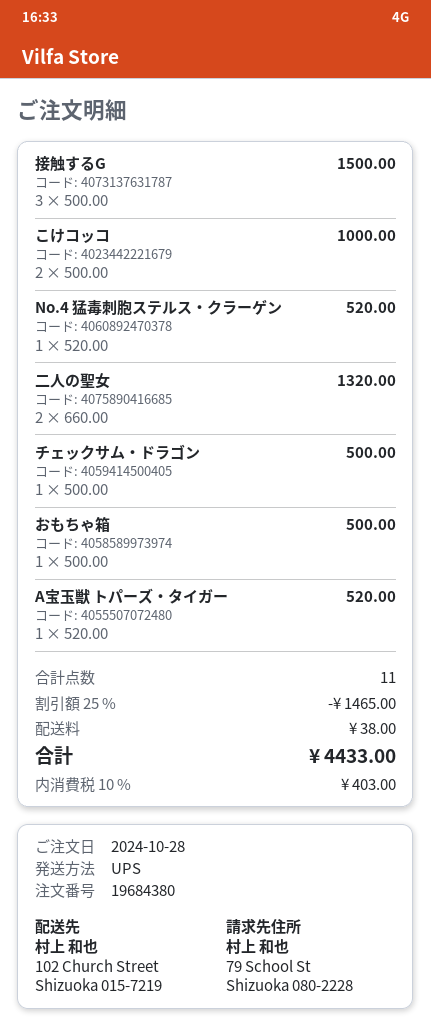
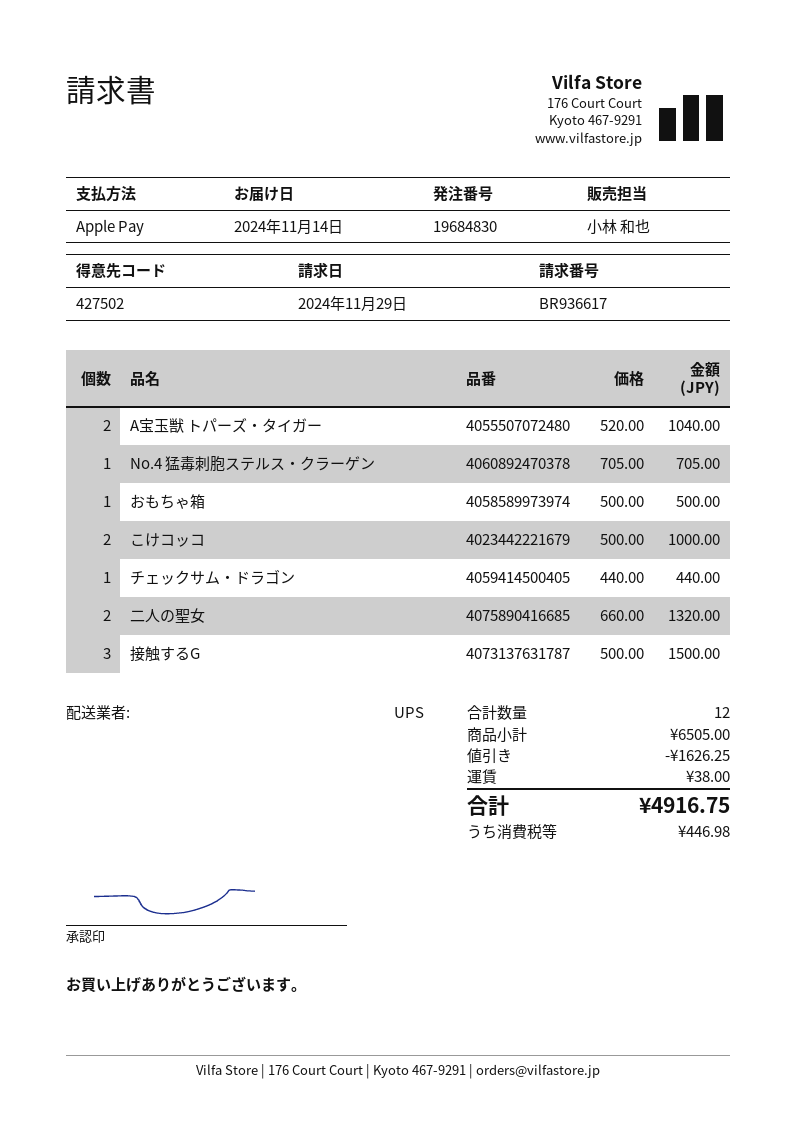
order number: 19684380 -> 19684830
No.4 猛毒刺胞ステルス・クラーゲン: 1 x 520.00 = 520.00 -> 1 x 705.00 = 705.00
チェックサム・ドラゴン: 1 x 500.00 = 500.00 -> 1 x 440.00 = 440.00
A宝玉獣 トパーズ・タイガー: 1 x 520.00 = 520.00 -> 2 x 520.00 = 1040.00
total quantity: 11 -> 12
discount: 1465.00 -> 1626.25
tax: 403.00 -> 446.98
total: 4433.00 -> 4916.75

